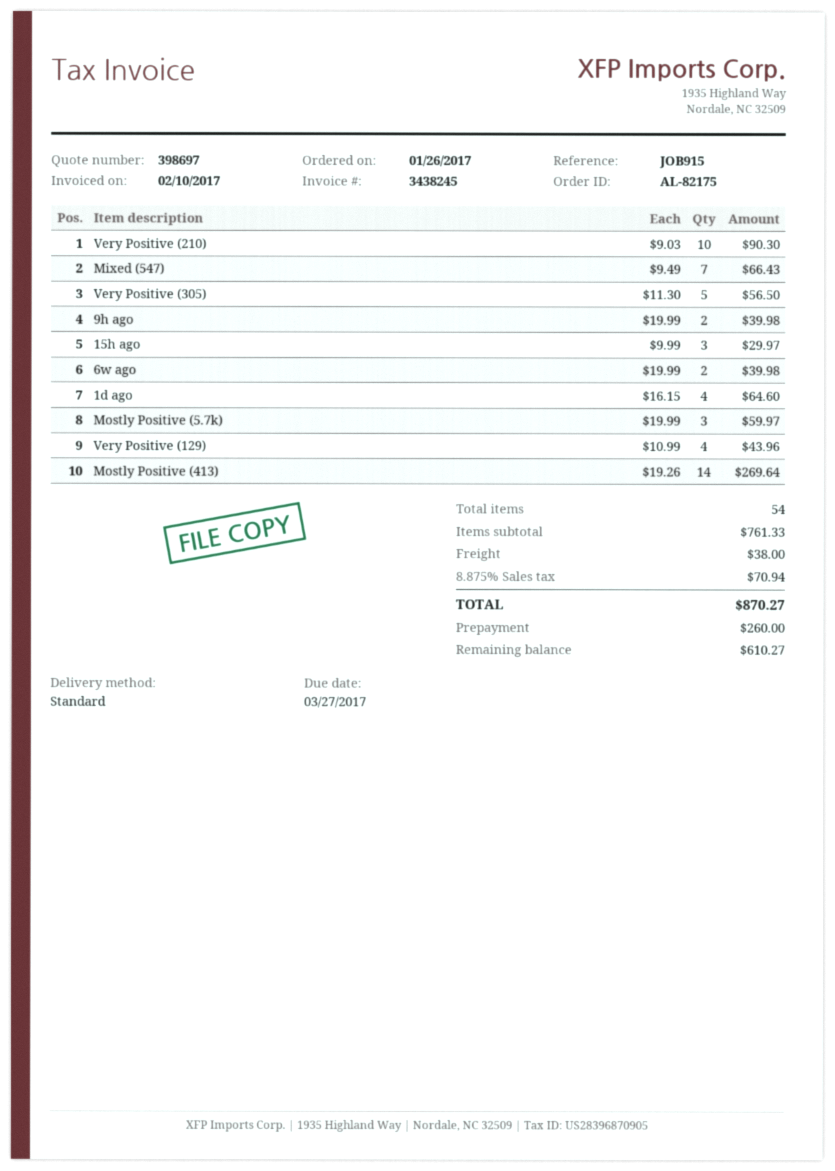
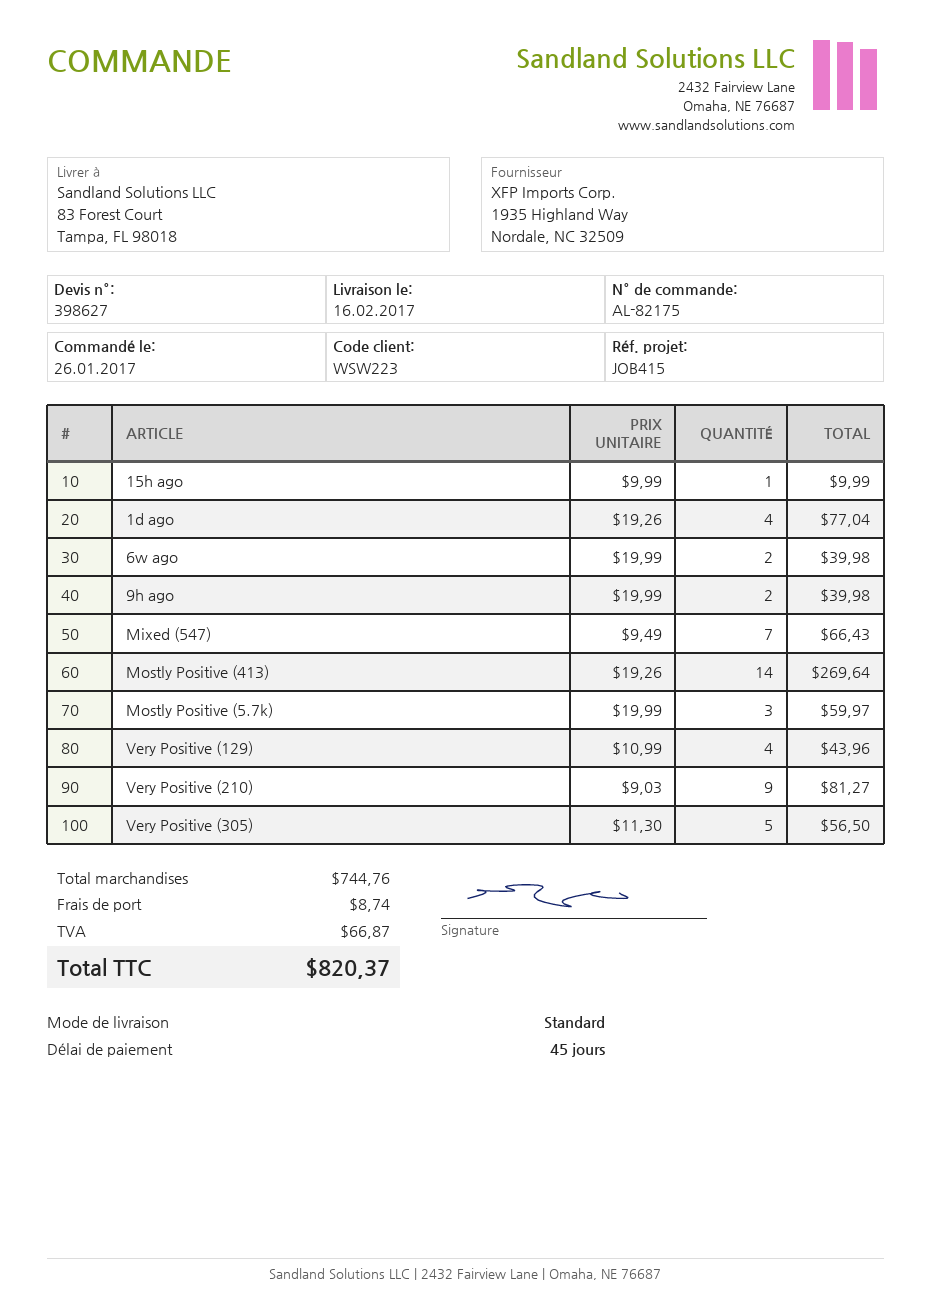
quote number: 398697 -> 398627
reference: JOB915 -> JOB415
Very Positive (210): 10 x 9.03 = 90.30 -> 9 x 9.03 = 81.27
15h ago: 3 x 9.99 = 29.97 -> 1 x 9.99 = 9.99
1d ago: 4 x 16.15 = 64.60 -> 4 x 19.26 = 77.04
subtotal: 761.33 -> 744.76
shipping: 38.00 -> 8.74
tax: 70.94 -> 66.87
total: 870.27 -> 820.37

